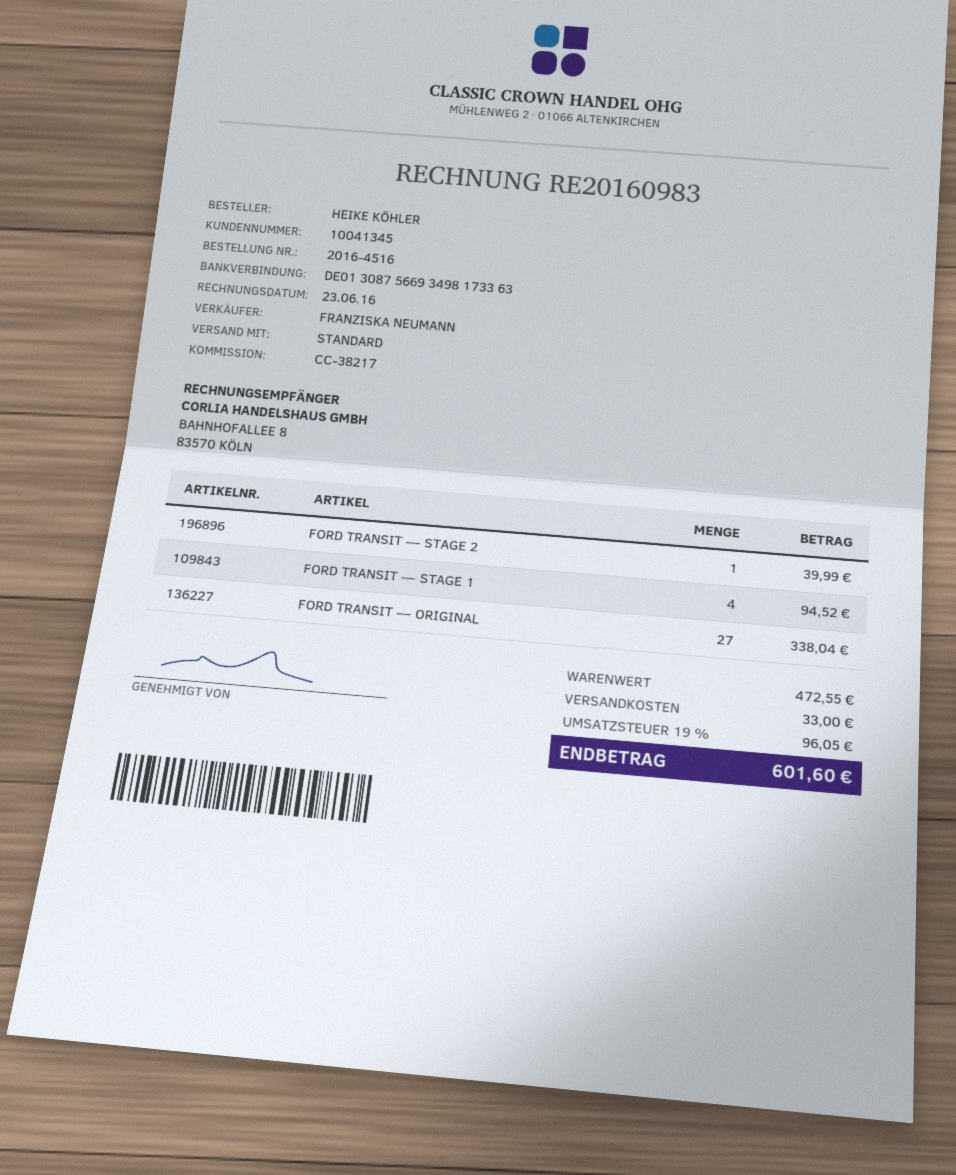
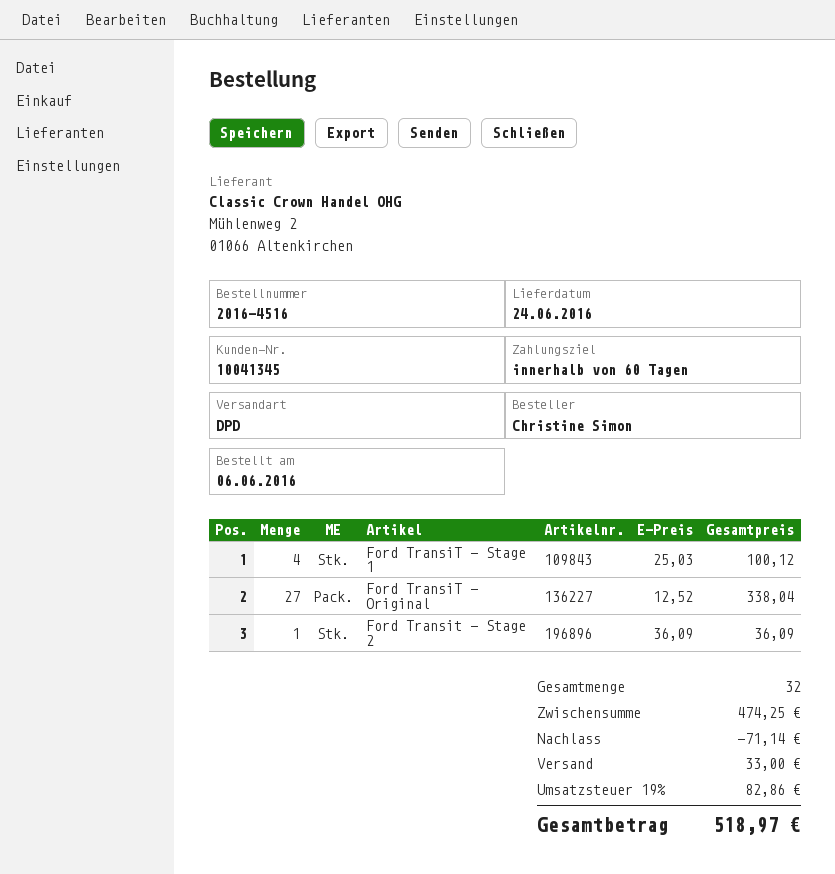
ordered by: HEIKE KÖHLER -> Christine Simon
shipping method: standard -> DPD
FORD TRANSIT — STAGE 2: 1 for 39.99 -> 1 for 36.09
FORD TRANSIT — STAGE 1: 4 for 94.52 -> 4 for 100.12
subtotal: 472.55 -> 474.25
discount: none -> 71.14
tax: 19% = 96.05 -> 19% = 82.86
total: 601.60 -> 518.97

